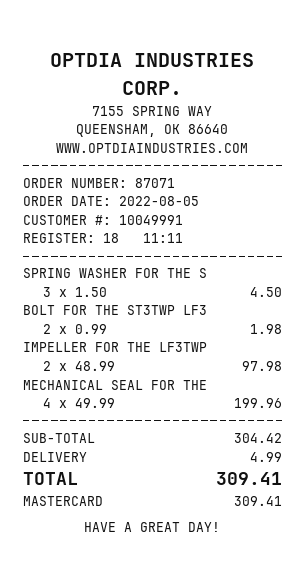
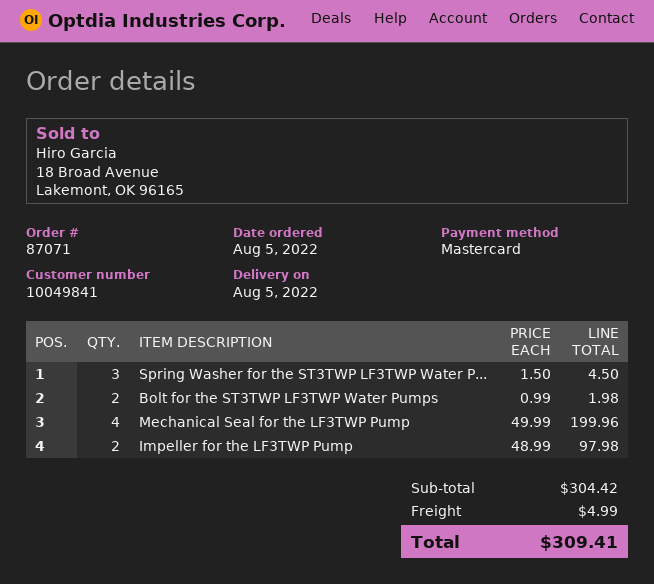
customer number: 10049991 -> 10049841

